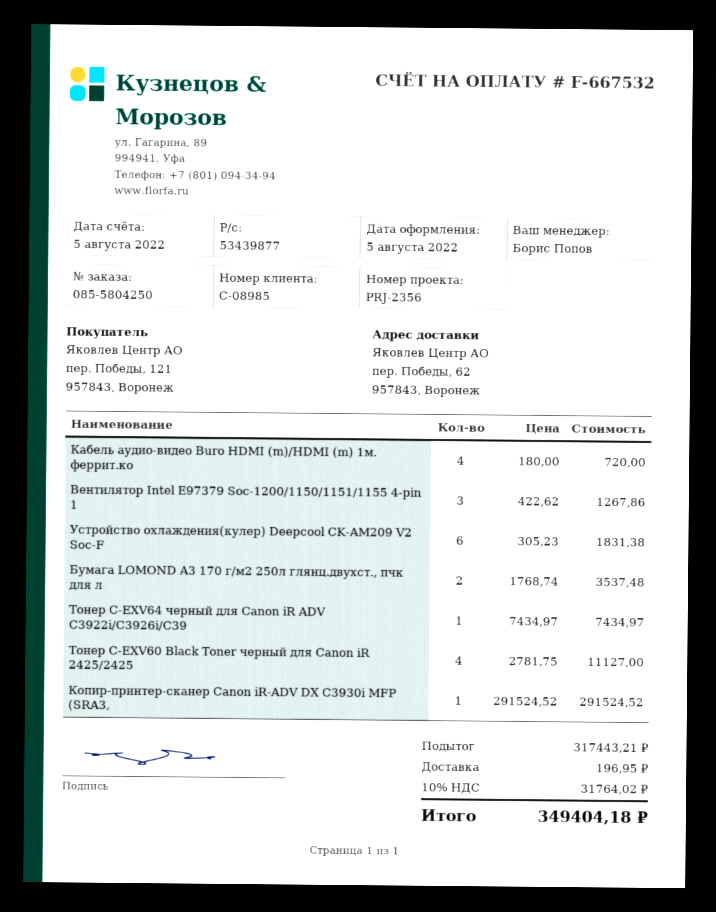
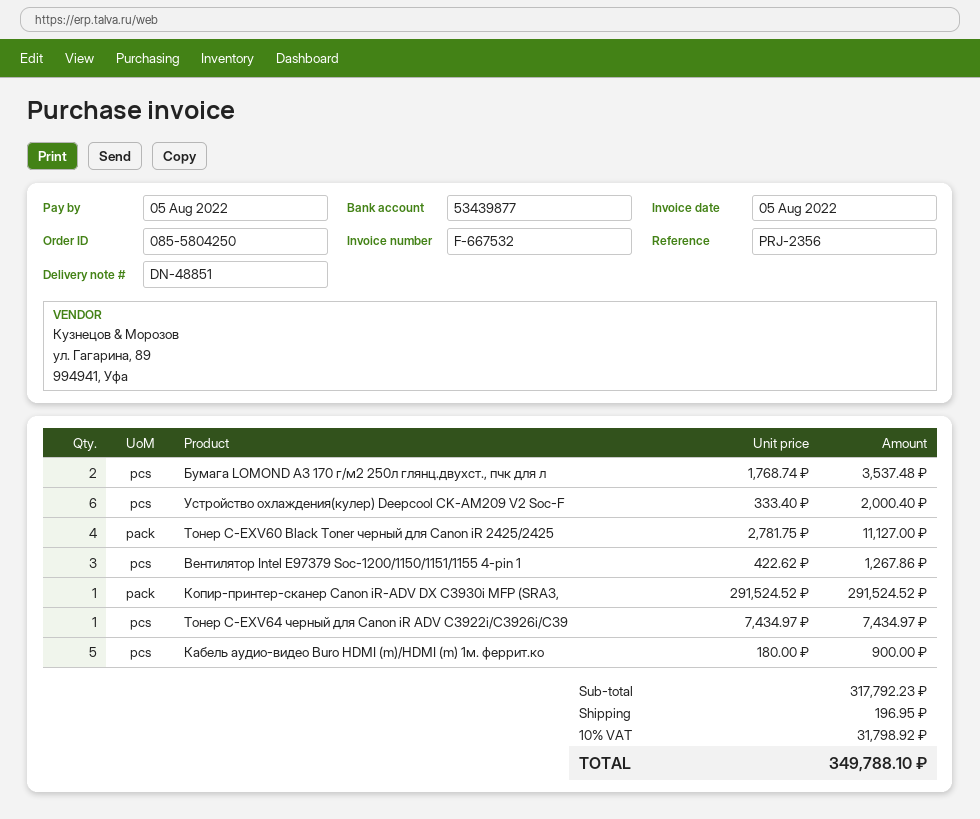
Кабель аудио-видео Buro HDMI (m)/HDMI (m) 1м. феррит.ко: 4 x 180.00 = 720.00 -> 5 x 180.00 = 900.00
Устройство охлаждения(кулер) Deepcool CK-AM209 V2 Soc-F: 6 x 305.23 = 1831.38 -> 6 x 333.40 = 2000.40
subtotal: 317443.21 -> 317792.23
tax: 10% = 31764.02 -> 10% = 31798.92
total: 349404.18 -> 349788.10

